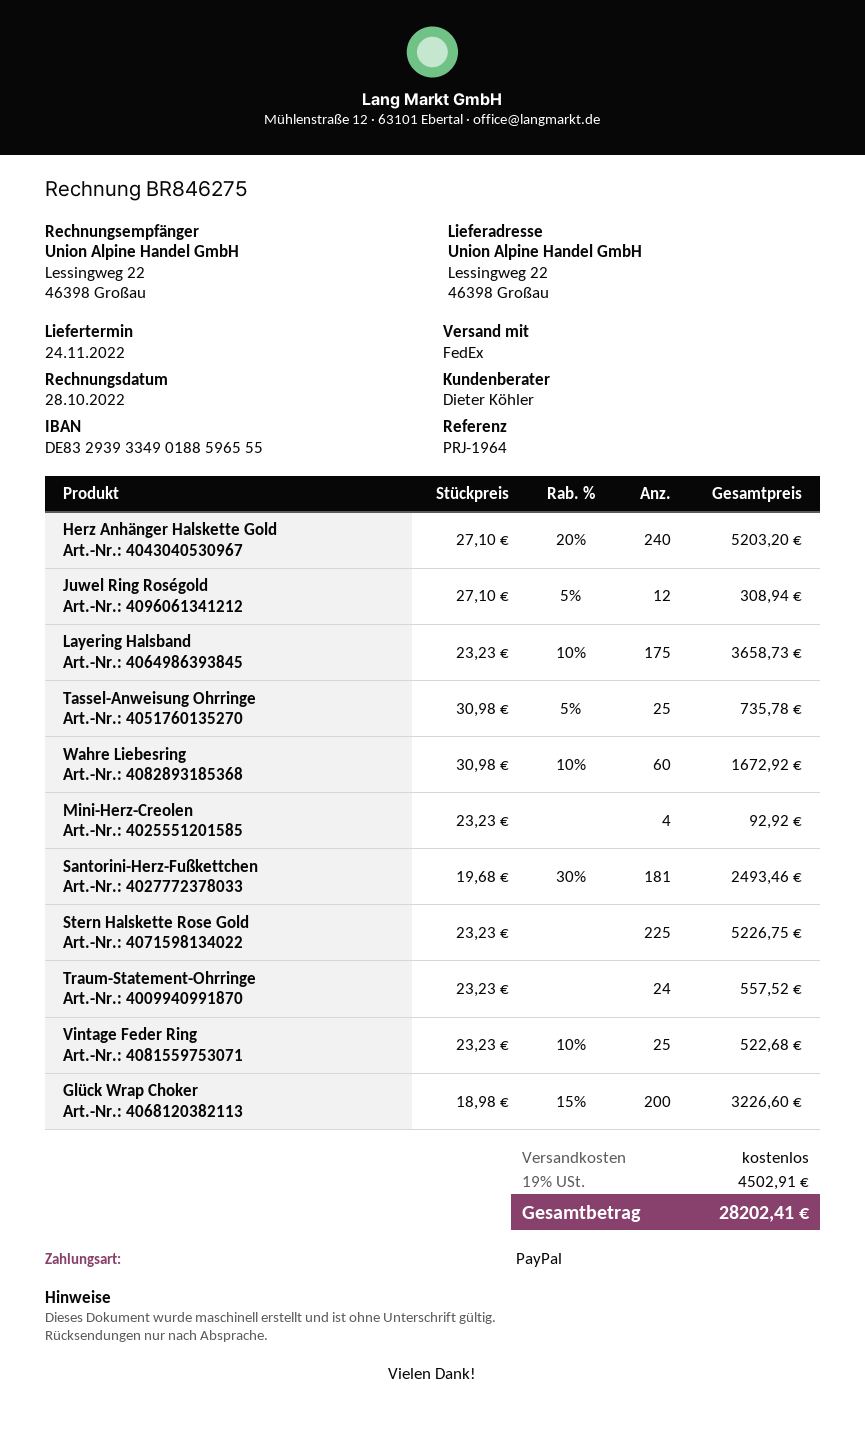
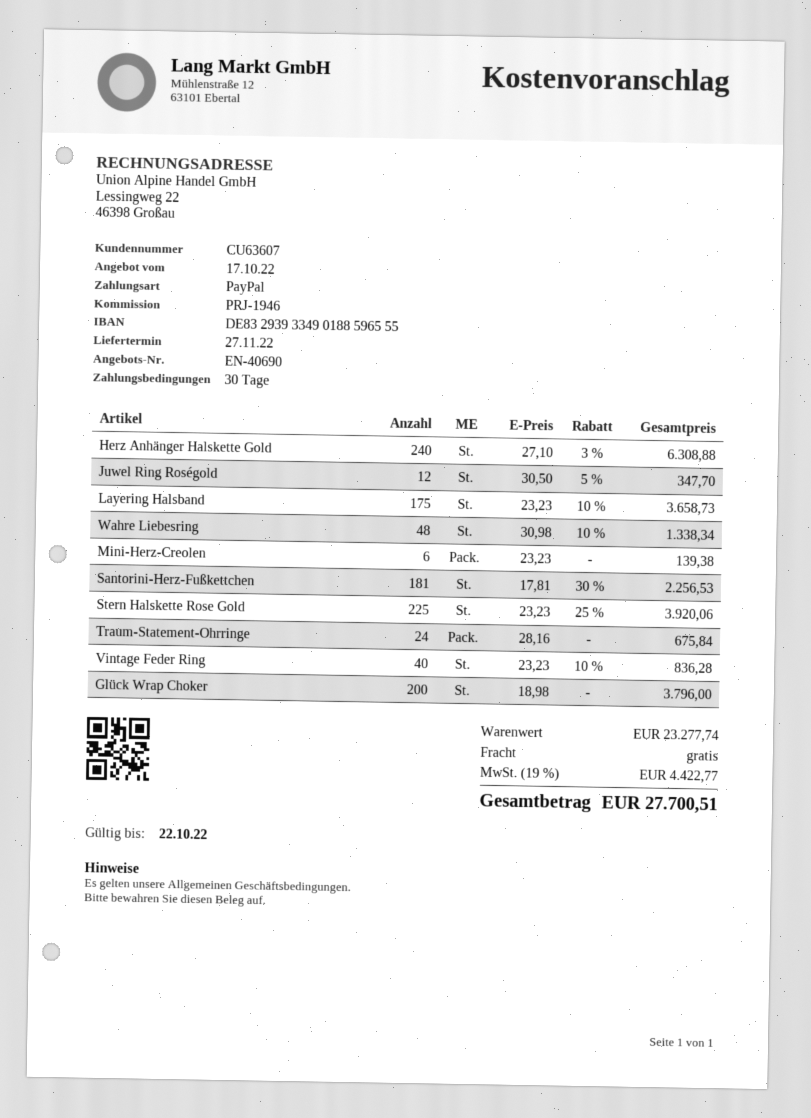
delivery date: 2022-11-24 -> 2022-11-27
reference: PRJ-1964 -> PRJ-1946
Herz Anhänger Halskette Gold: 240 x 27.10 - 20% = 5203.20 -> 240 x 27.10 - 3% = 6308.88
Juwel Ring Roségold: 12 x 27.10 - 5% = 308.94 -> 12 x 30.50 - 5% = 347.70
Tassel-Anweisung Ohrringe: 25 x 30.98 - 5% = 735.78 -> none
Wahre Liebesring: 60 x 30.98 - 10% = 1672.92 -> 48 x 30.98 - 10% = 1338.34
Mini-Herz-Creolen: 4 x 23.23 = 92.92 -> 6 x 23.23 = 139.38
Santorini-Herz-Fußkettchen: 181 x 19.68 - 30% = 2493.46 -> 181 x 17.81 - 30% = 2256.53
Stern Halskette Rose Gold: 225 x 23.23 = 5226.75 -> 225 x 23.23 - 25% = 3920.06
Traum-Statement-Ohrringe: 24 x 23.23 = 557.52 -> 24 x 28.16 = 675.84
Vintage Feder Ring: 25 x 23.23 - 10% = 522.68 -> 40 x 23.23 - 10% = 836.28
Glück Wrap Choker: 200 x 18.98 - 15% = 3226.60 -> 200 x 18.98 = 3796.00
tax: 19% = 4502.91 -> 19% = 4422.77
total: 28202.41 -> 27700.51

